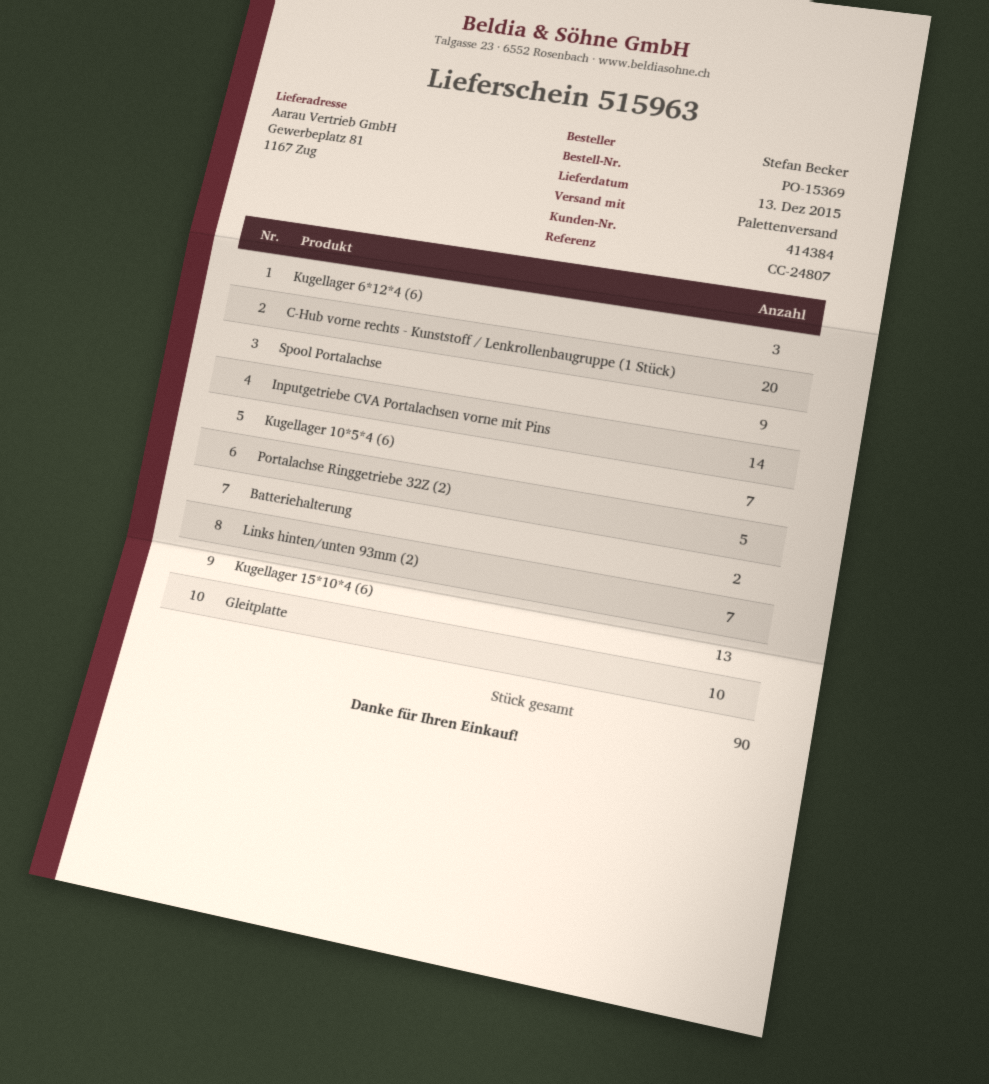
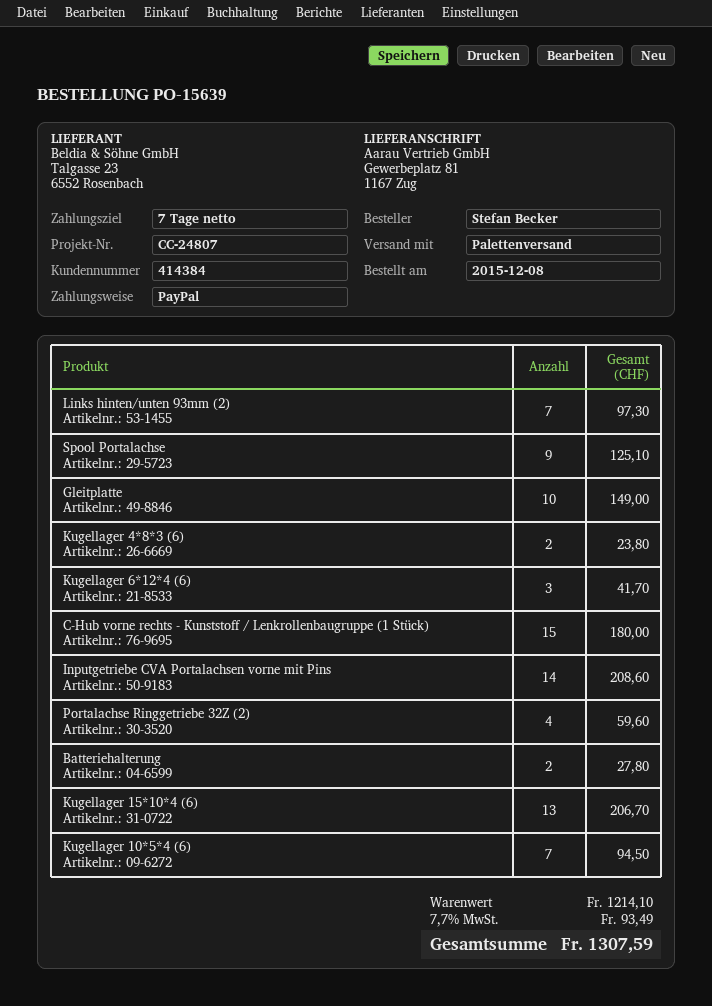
order number: PO-15369 -> PO-15639
C-Hub vorne rechts - Kunststoff / Lenkrollenbaugruppe (1 Stück): 20 -> 15
Portalachse Ringgetriebe 32Z (2): 5 -> 4
Kugellager 4*8*3 (6): none -> 2

